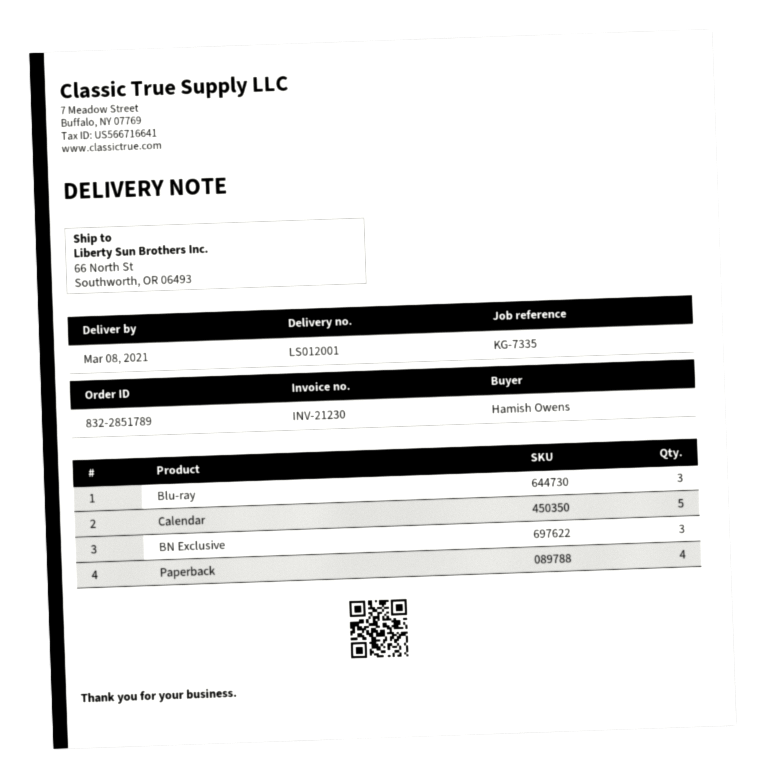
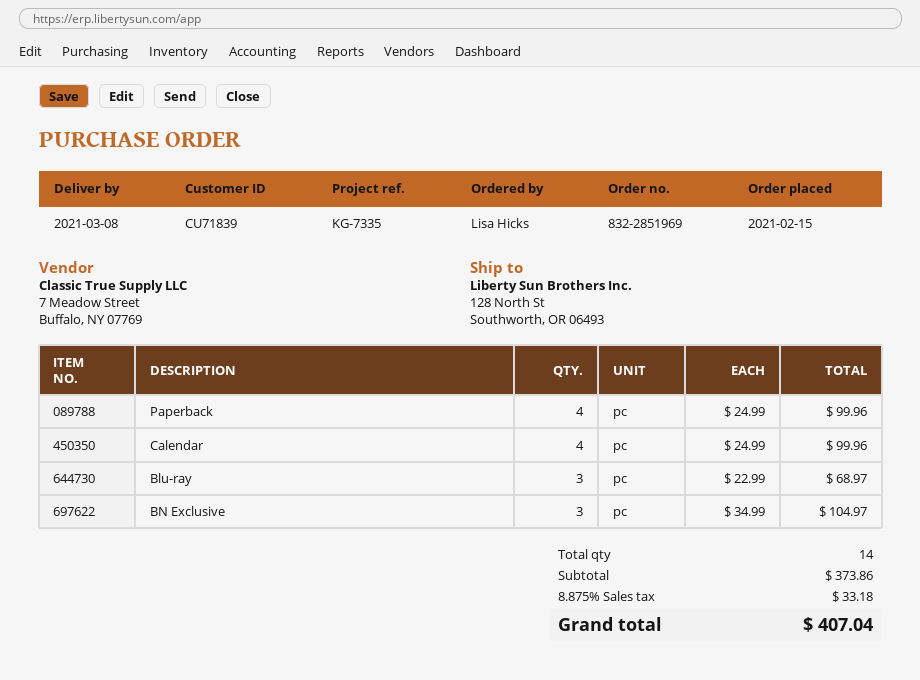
order number: 832-2851789 -> 832-2851969
ordered by: Hamish Owens -> Lisa Hicks
ship to: 66 North St, Southworth, OR 06493 -> 128 North St, Southworth, OR 06493
Calendar: 5 -> 4

